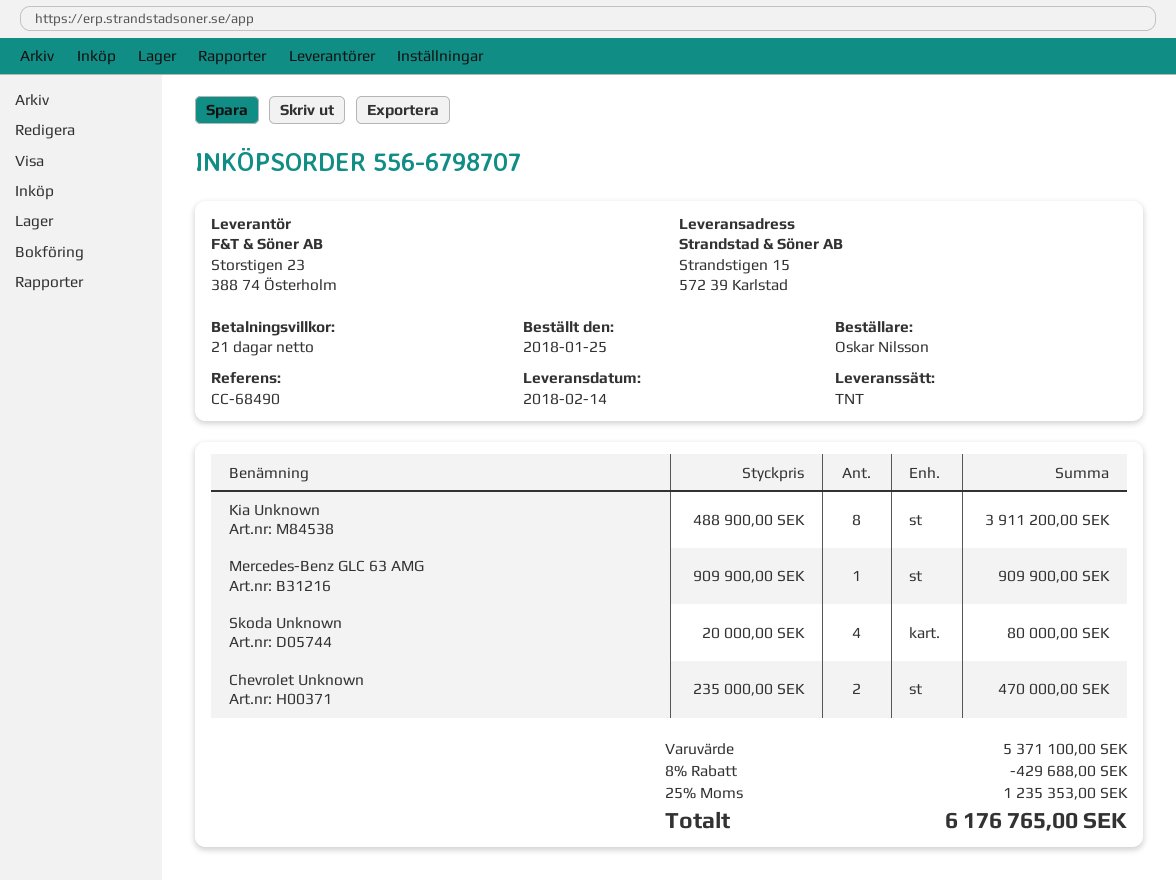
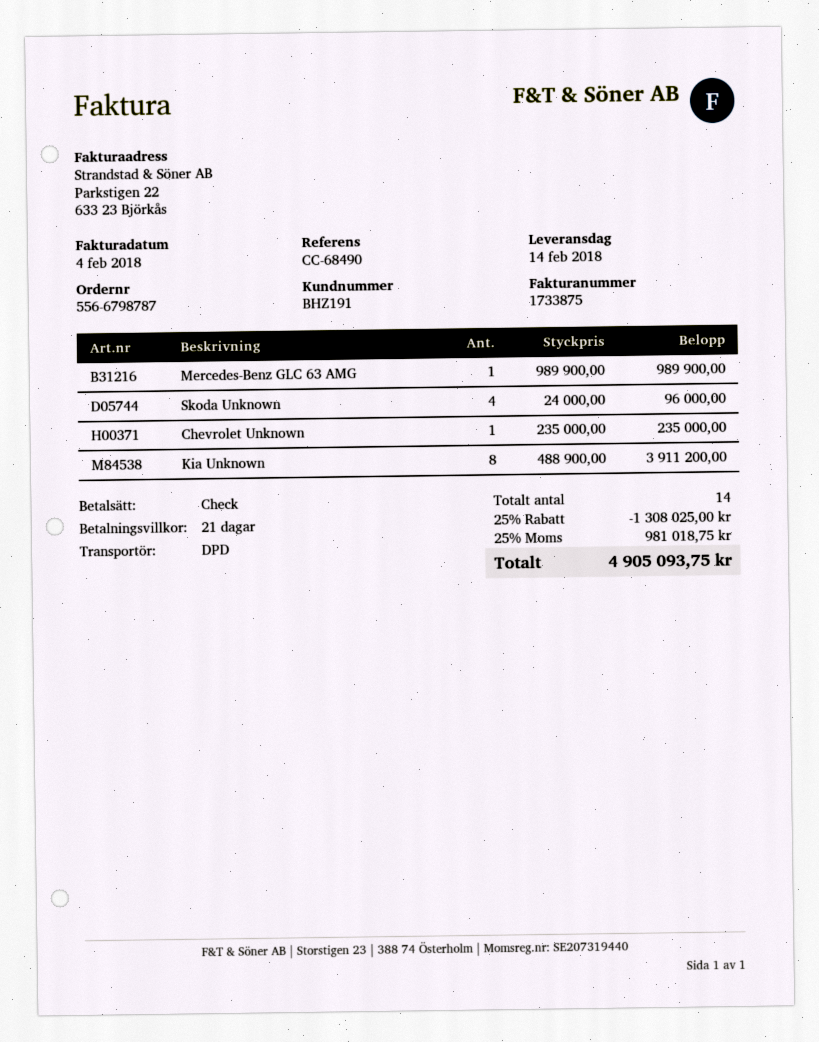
order number: 556-6798707 -> 556-6798787
shipping method: TNT -> DPD
Mercedes-Benz GLC 63 AMG: 1 x 909900.00 = 909900.00 -> 1 x 989900.00 = 989900.00
Skoda Unknown: 4 x 20000.00 = 80000.00 -> 4 x 24000.00 = 96000.00
Chevrolet Unknown: 2 x 235000.00 = 470000.00 -> 1 x 235000.00 = 235000.00
discount: 8% = 429688.00 -> 25% = 1308025.00
tax: 25% = 1235353.00 -> 25% = 981018.75
total: 6176765.00 -> 4905093.75

